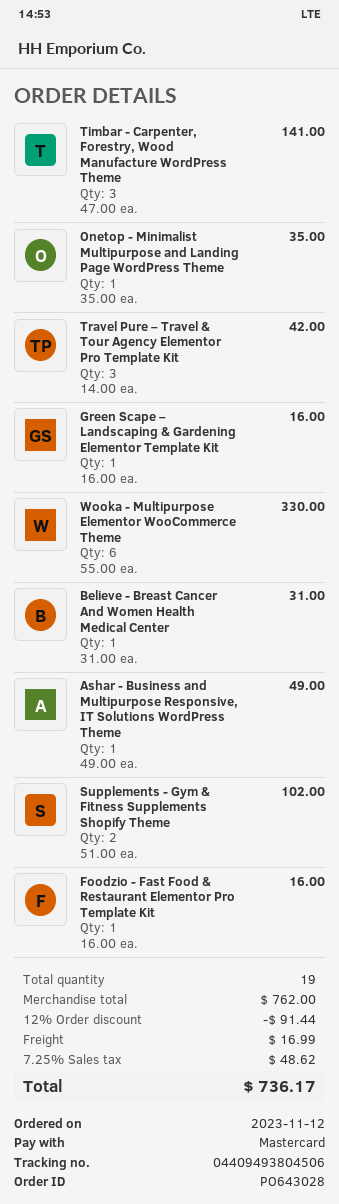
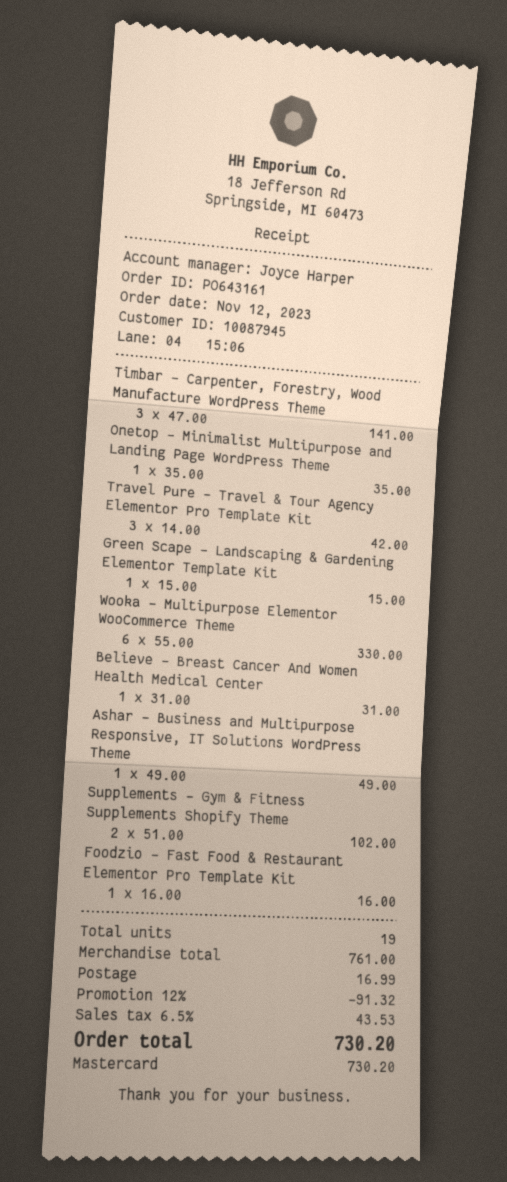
order number: PO643028 -> PO643161
Green Scape – Landscaping & Gardening Elementor Template Kit: 1 x 16.00 = 16.00 -> 1 x 15.00 = 15.00
subtotal: 762.00 -> 761.00
discount: 12% = 91.44 -> 12% = 91.32
tax: 7.25% = 48.62 -> 6.5% = 43.53
total: 736.17 -> 730.20

